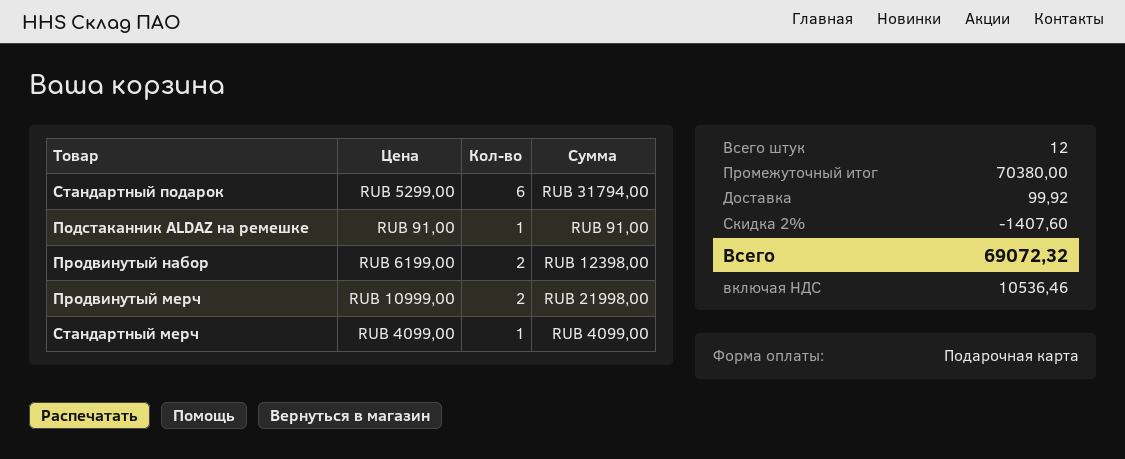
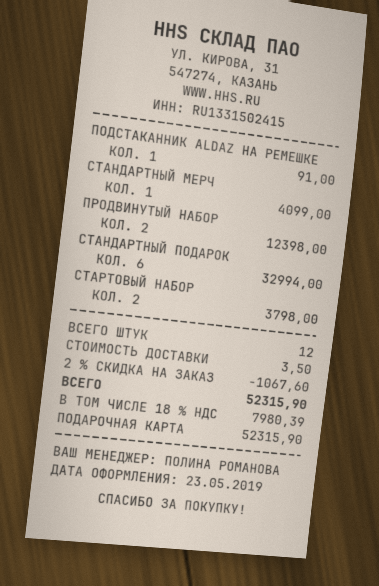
Стандартный подарок: 6 for 31794.00 -> 6 for 32994.00
Продвинутый мерч: 2 for 21998.00 -> none
СТАРТОВЫЙ НАБОР: none -> 2 for 3798.00
discount: 2% = 1407.60 -> 2% = 1067.60
shipping: 99.92 -> 3.50
tax: 10536.46 -> 7980.39
total: 69072.32 -> 52315.90

